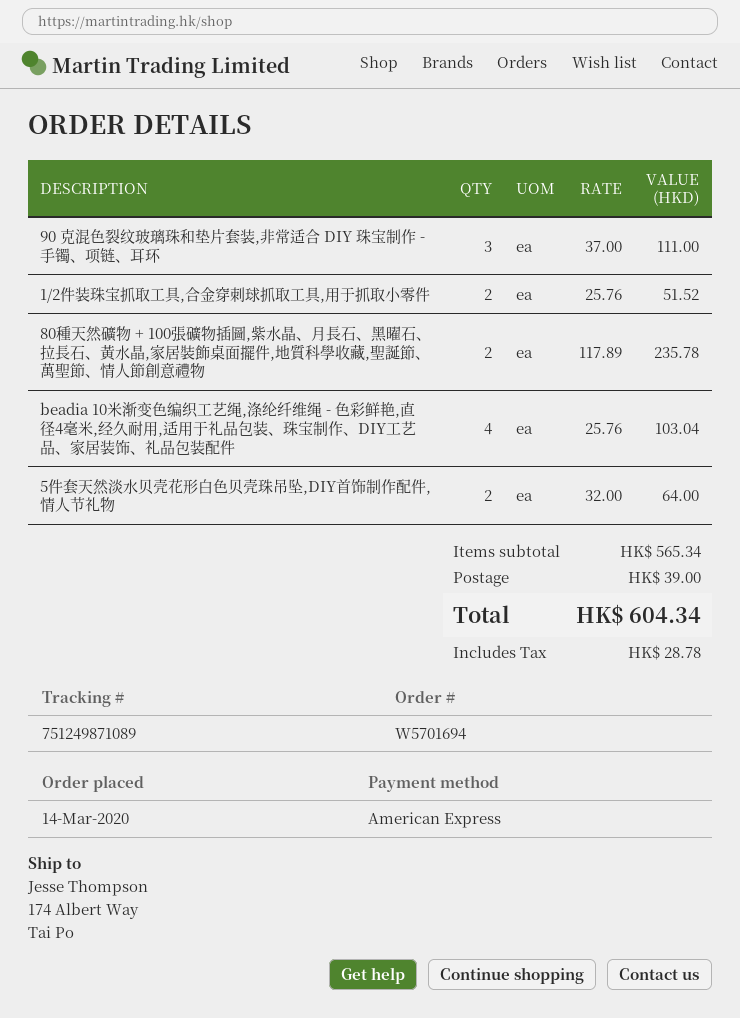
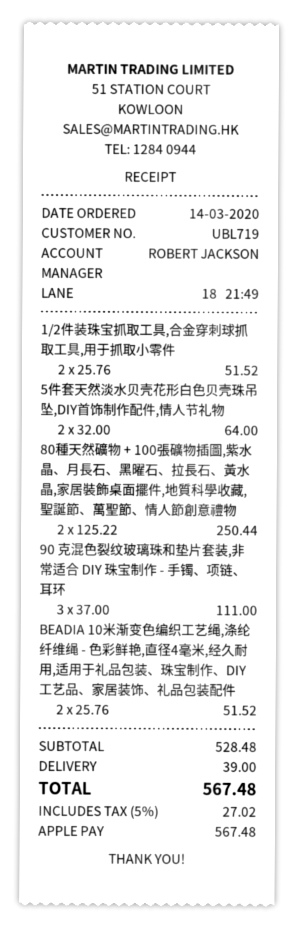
payment method: American Express -> Apple Pay
80種天然礦物 + 100張礦物插圖,紫水晶、月長石、黑曜石、拉長石、黃水晶,家居裝飾桌面擺件,地質科學收藏,聖誕節、萬聖節、情人節創意禮物: 2 x 117.89 = 235.78 -> 2 x 125.22 = 250.44
beadia 10米渐变色编织工艺绳,涤纶纤维绳 - 色彩鲜艳,直径4毫米,经久耐用,适用于礼品包装、珠宝制作、DIY工艺品、家居装饰、礼品包装配件: 4 x 25.76 = 103.04 -> 2 x 25.76 = 51.52
subtotal: 565.34 -> 528.48
tax: 28.78 -> 27.02
total: 604.34 -> 567.48

